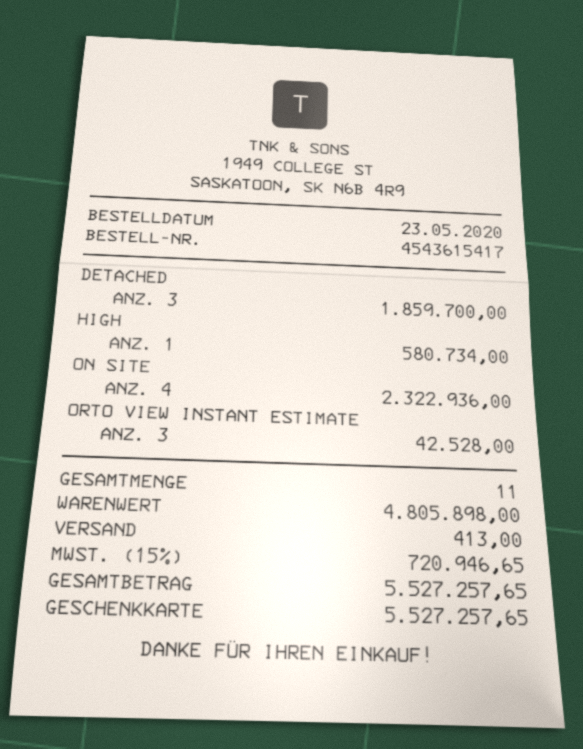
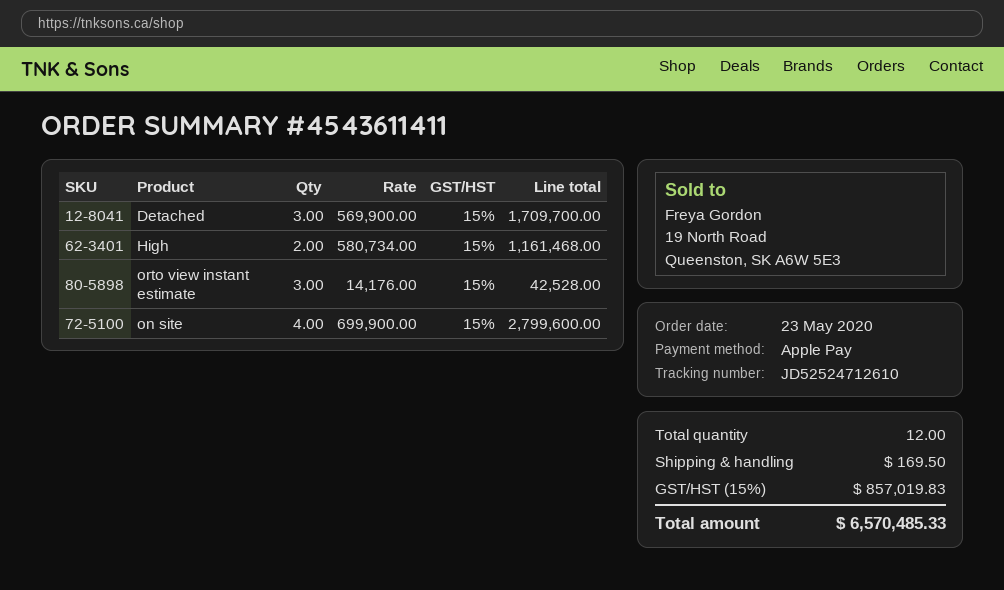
order number: 4543615417 -> 4543611411
payment method: gift card -> Apple Pay
DETACHED: 3 for 1859700.00 -> 3 for 1709700.00
HIGH: 1 for 580734.00 -> 2 for 1161468.00
ON SITE: 4 for 2322936.00 -> 4 for 2799600.00
total quantity: 11 -> 12
shipping: 413.00 -> 169.50
tax: 15% = 720946.65 -> 15% = 857019.83
total: 5527257.65 -> 6570485.33

